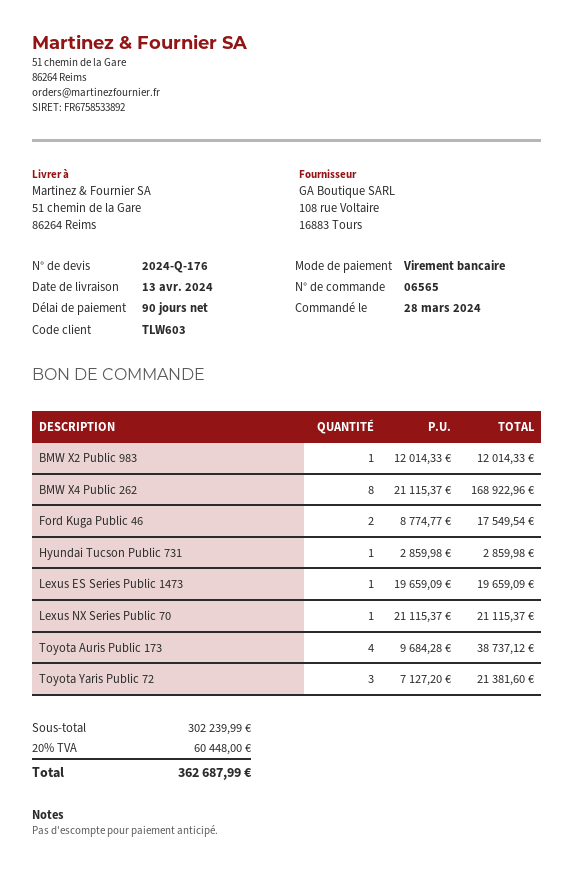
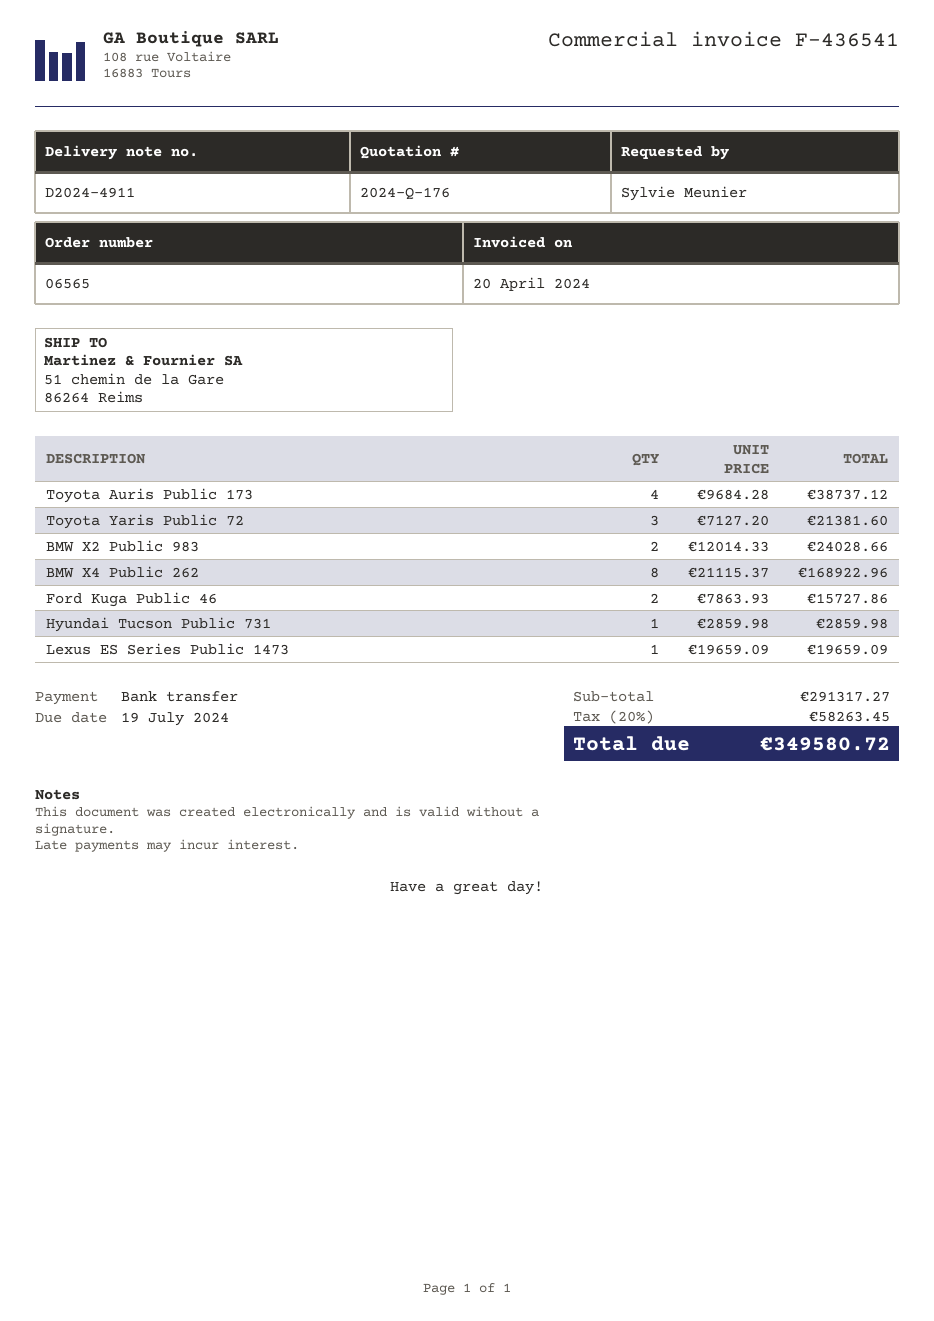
BMW X2 Public 983: 1 x 12014.33 = 12014.33 -> 2 x 12014.33 = 24028.66
Ford Kuga Public 46: 2 x 8774.77 = 17549.54 -> 2 x 7863.93 = 15727.86
Lexus NX Series Public 70: 1 x 21115.37 = 21115.37 -> none
subtotal: 302239.99 -> 291317.27
tax: 20% = 60448.00 -> 20% = 58263.45
total: 362687.99 -> 349580.72

